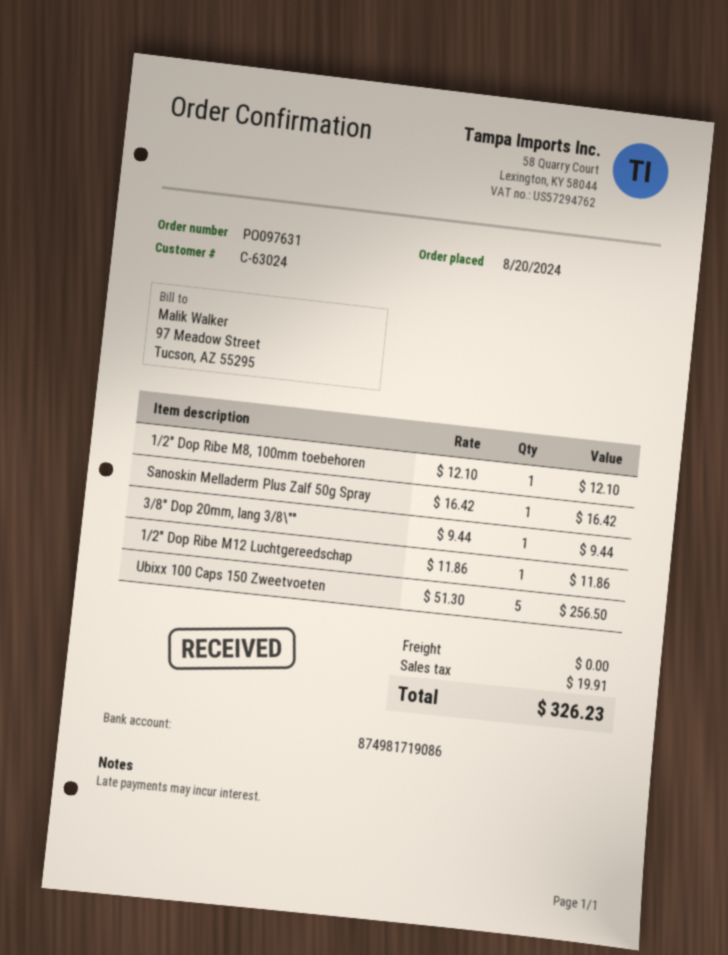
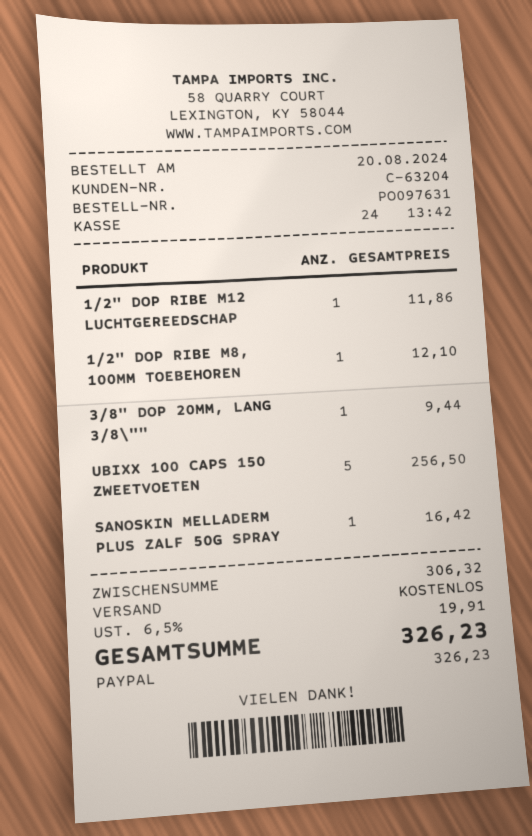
customer number: C-63024 -> C-63204

